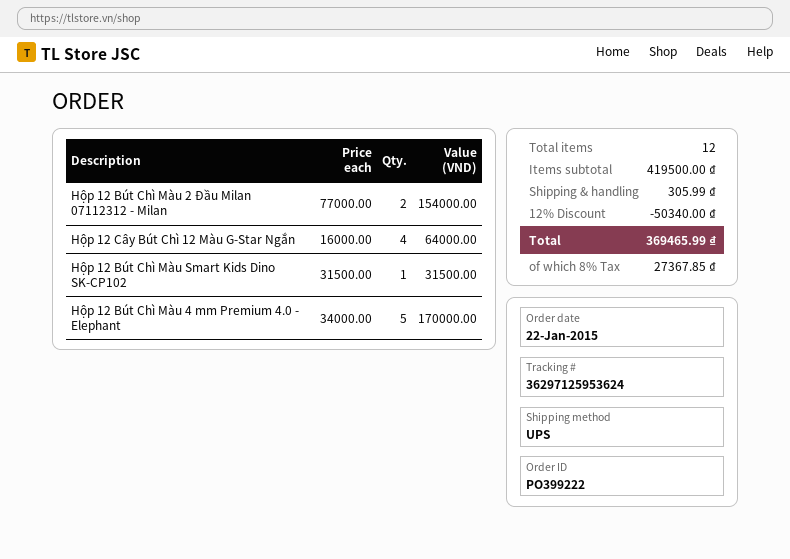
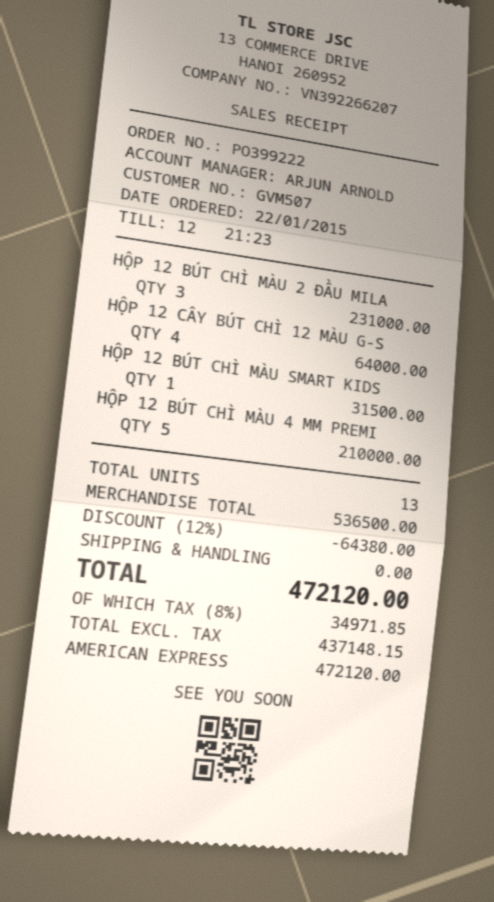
Hộp 12 Bút Chì Màu 2 Đầu Milan 07112312 - Milan: 2 for 154000.00 -> 3 for 231000.00
Hộp 12 Bút Chì Màu 4 mm Premium 4.0 - Elephant: 5 for 170000.00 -> 5 for 210000.00
total quantity: 12 -> 13
subtotal: 419500.00 -> 536500.00
discount: 12% = 50340.00 -> 12% = 64380.00
shipping: 305.99 -> 0.00
tax: 8% = 27367.85 -> 8% = 34971.85
total: 369465.99 -> 472120.00

